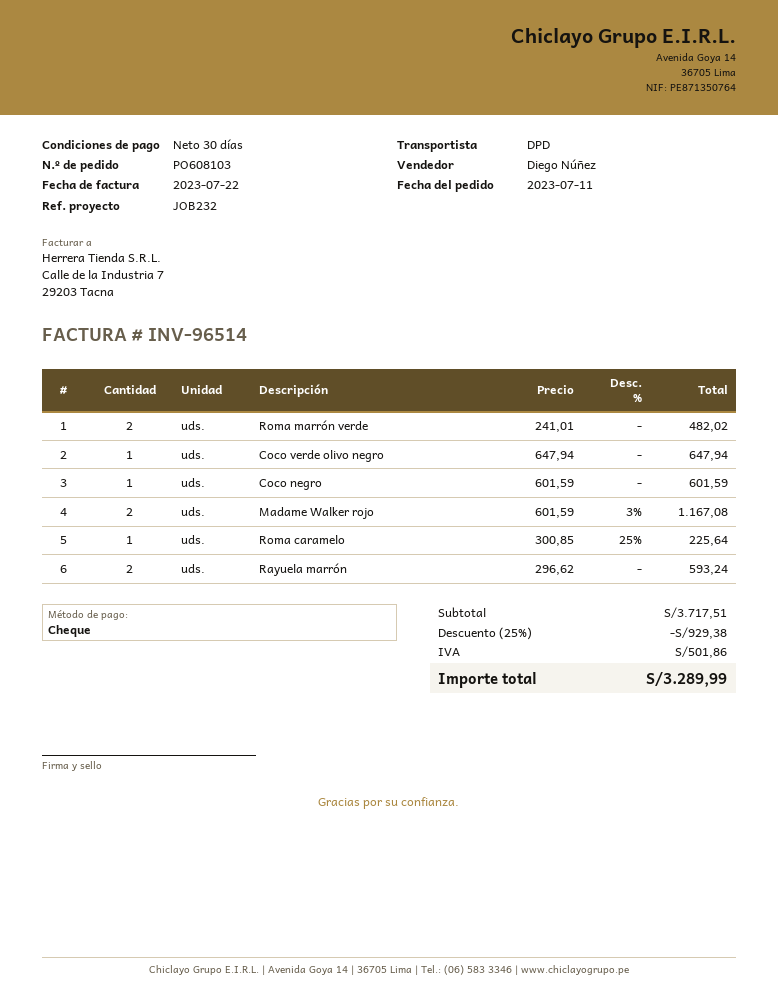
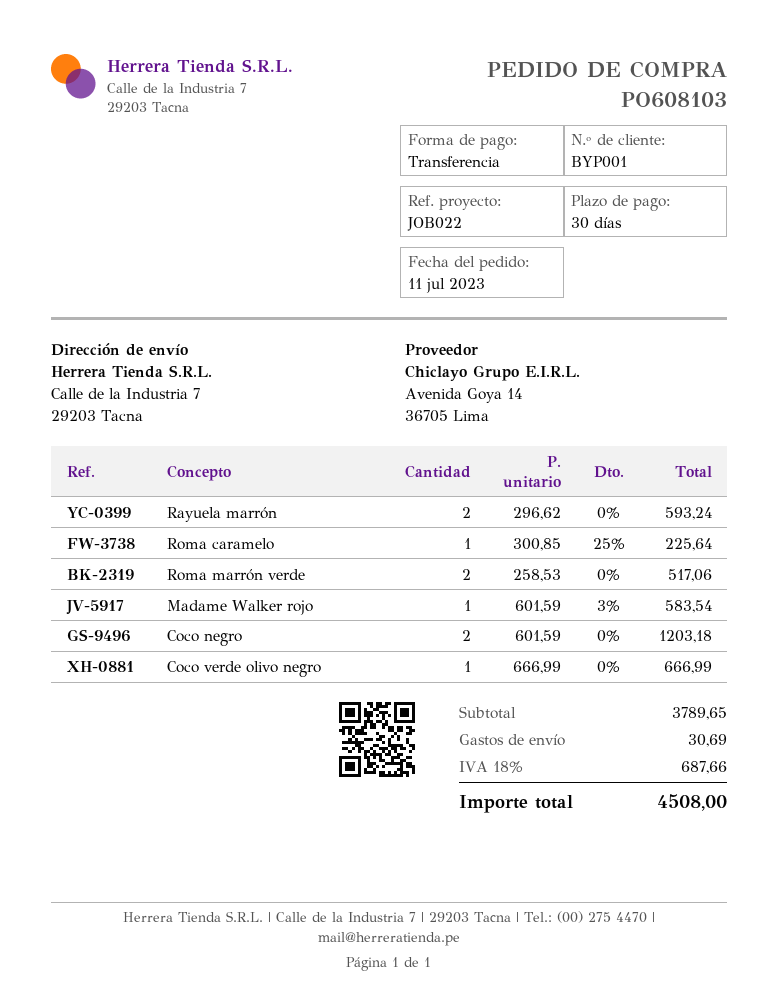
reference: JOB232 -> JOB022
payment method: cheque -> bank transfer
Roma marrón verde: 2 x 241.01 = 482.02 -> 2 x 258.53 = 517.06
Coco verde olivo negro: 1 x 647.94 = 647.94 -> 1 x 666.99 = 666.99
Coco negro: 1 x 601.59 = 601.59 -> 2 x 601.59 = 1203.18
Madame Walker rojo: 2 x 601.59 - 3% = 1167.08 -> 1 x 601.59 - 3% = 583.54
subtotal: 3717.51 -> 3789.65
discount: 25% = 929.38 -> none
shipping: none -> 30.69
tax: 501.86 -> 687.66
total: 3289.99 -> 4508.00

